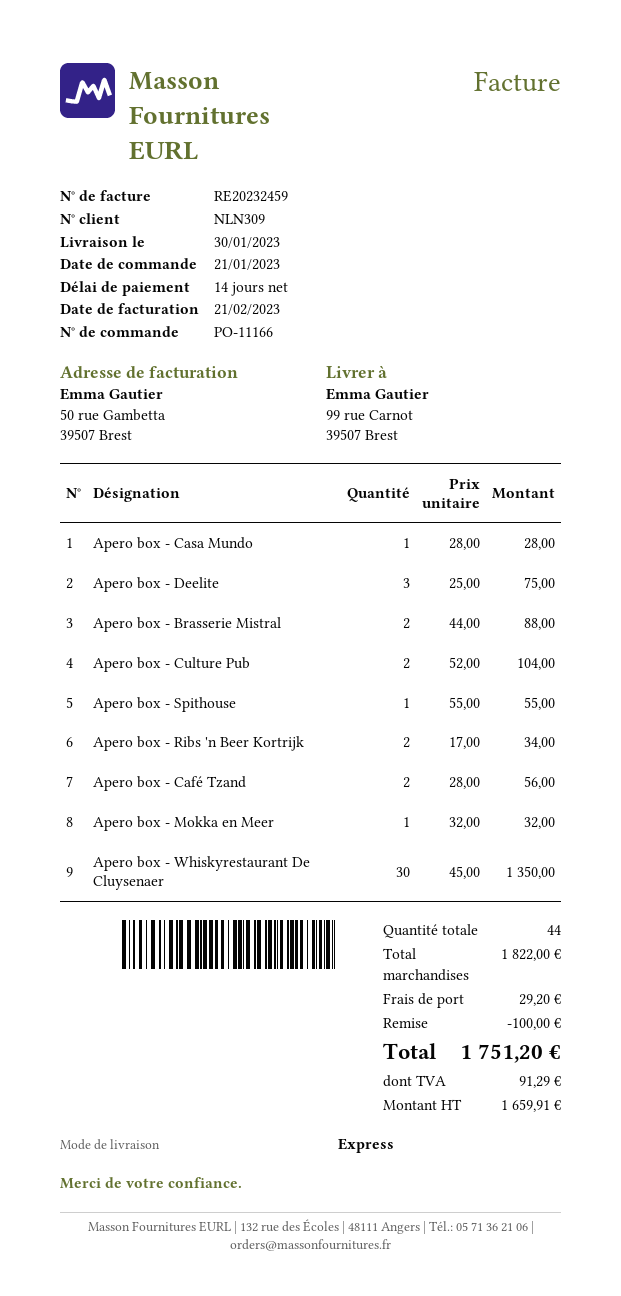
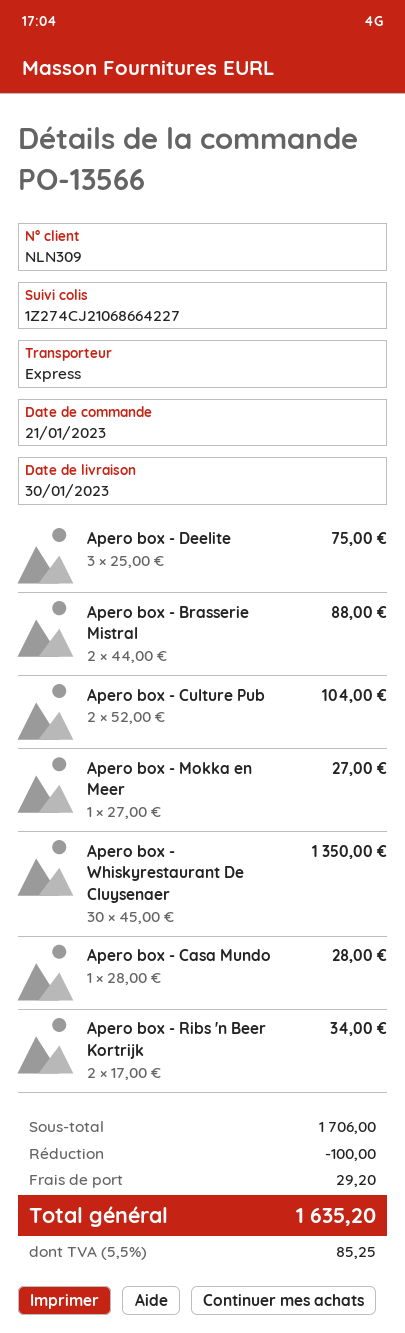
order number: PO-11166 -> PO-13566
Apero box - Spithouse: 1 x 55.00 = 55.00 -> none
Apero box - Café Tzand: 2 x 28.00 = 56.00 -> none
Apero box - Mokka en Meer: 1 x 32.00 = 32.00 -> 1 x 27.00 = 27.00
subtotal: 1822.00 -> 1706.00
tax: 91.29 -> 85.25
total: 1751.20 -> 1635.20

